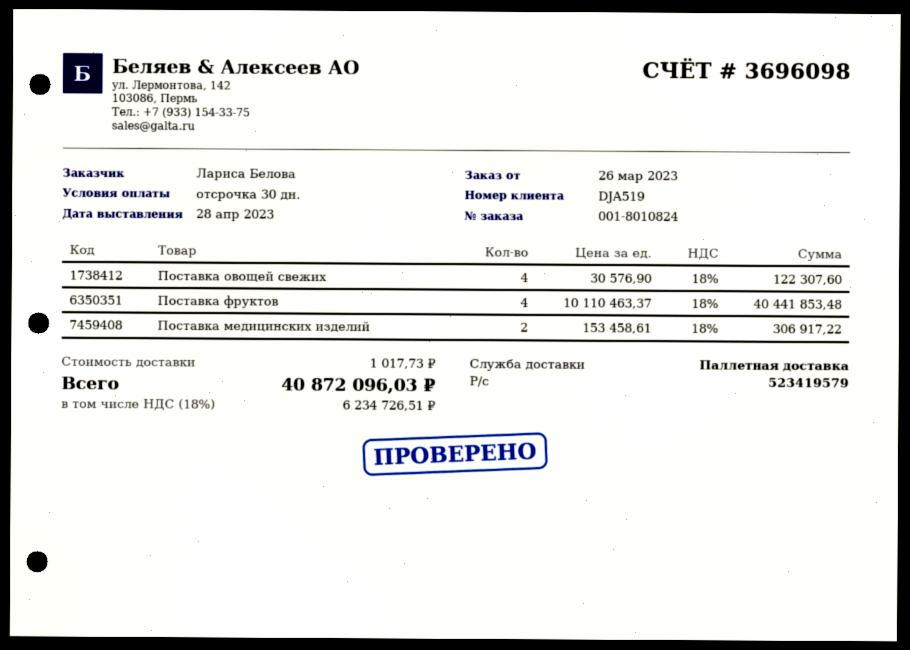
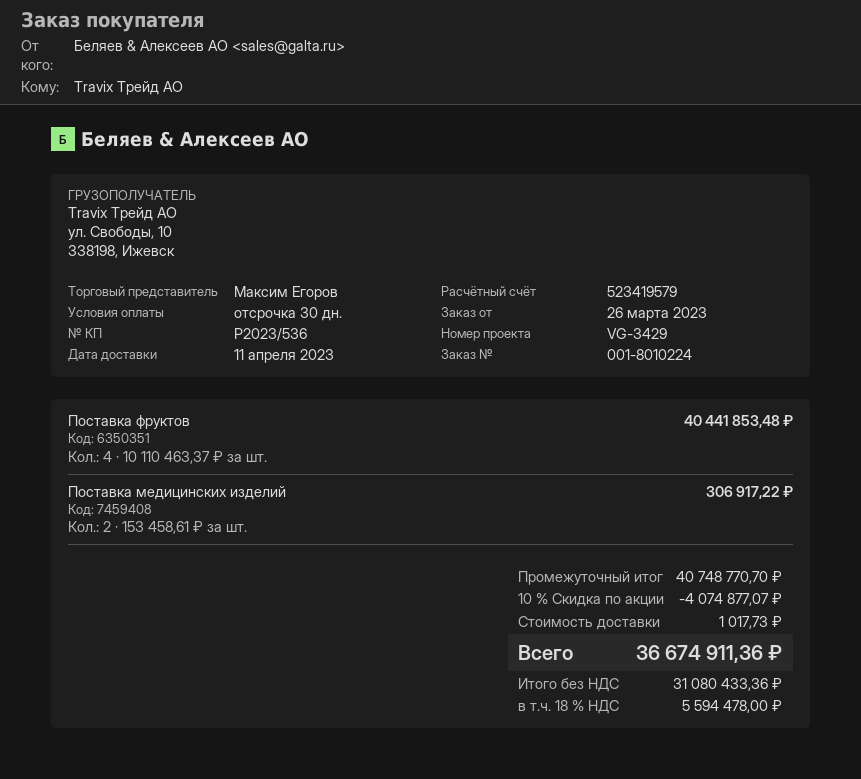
order number: 001-8010824 -> 001-8010224
Поставка овощей свежих: 4 x 30576.90 = 122307.60 -> none
discount: none -> 10% = 4074877.07
tax: 18% = 6234726.51 -> 18% = 5594478.00
total: 40872096.03 -> 36674911.36

